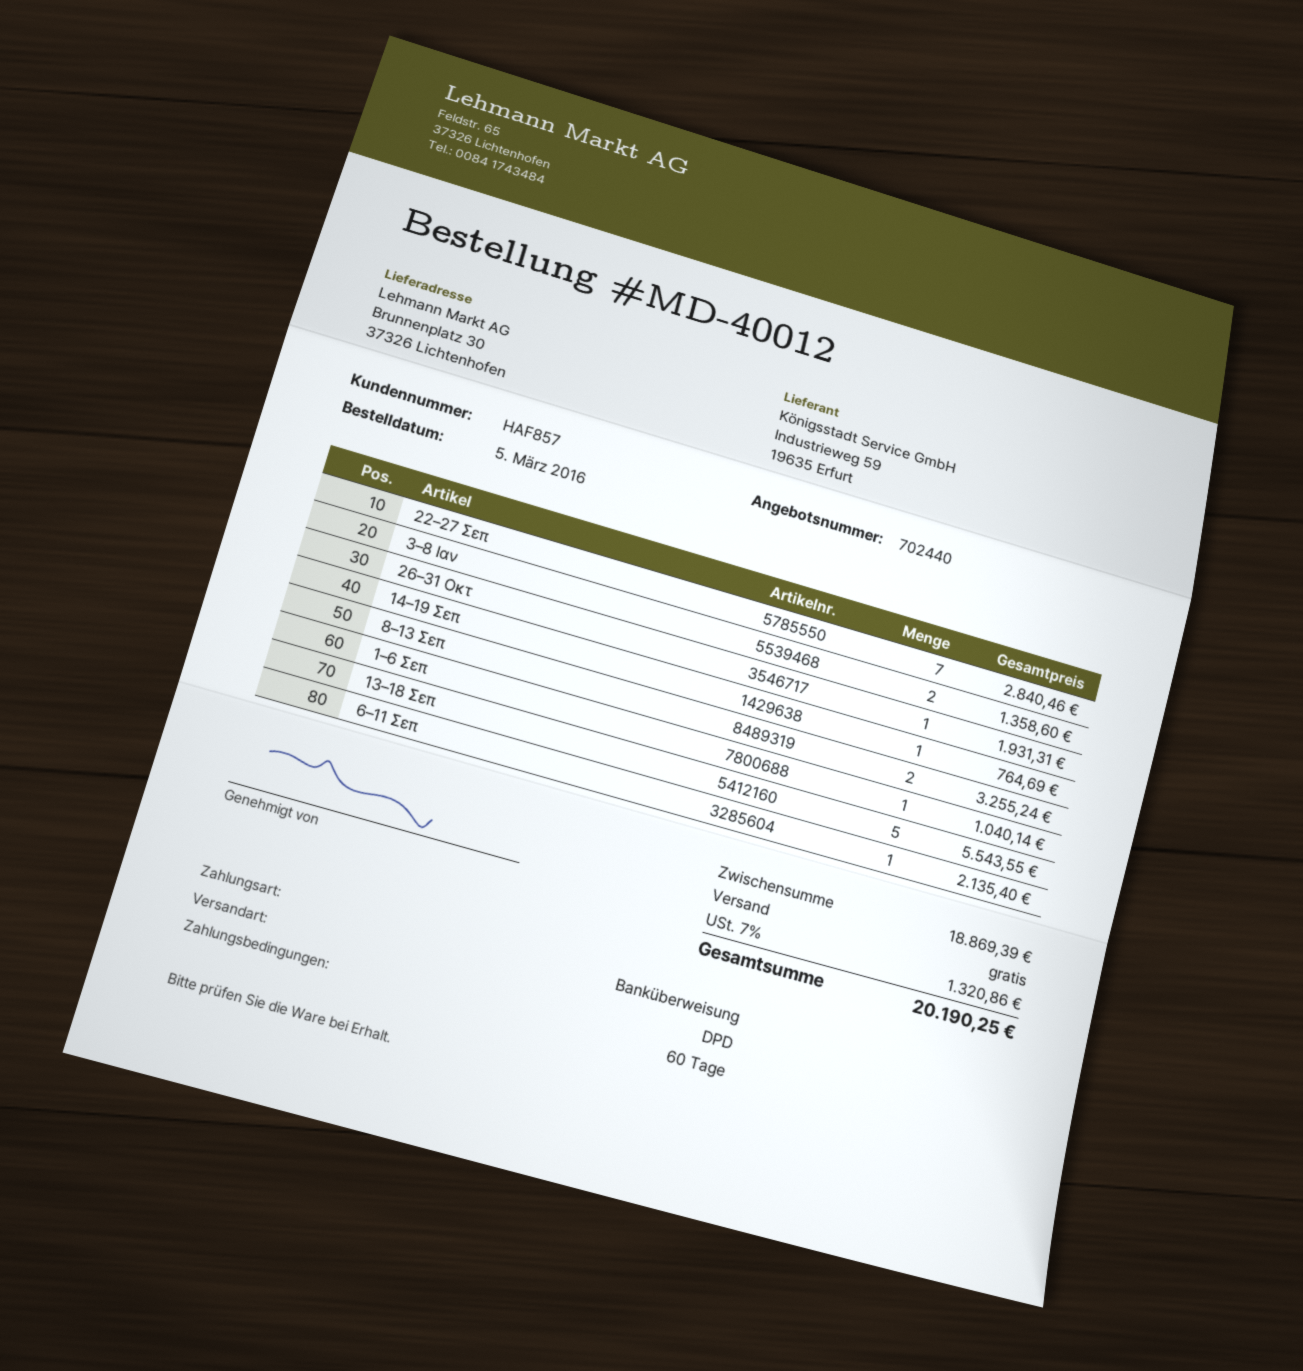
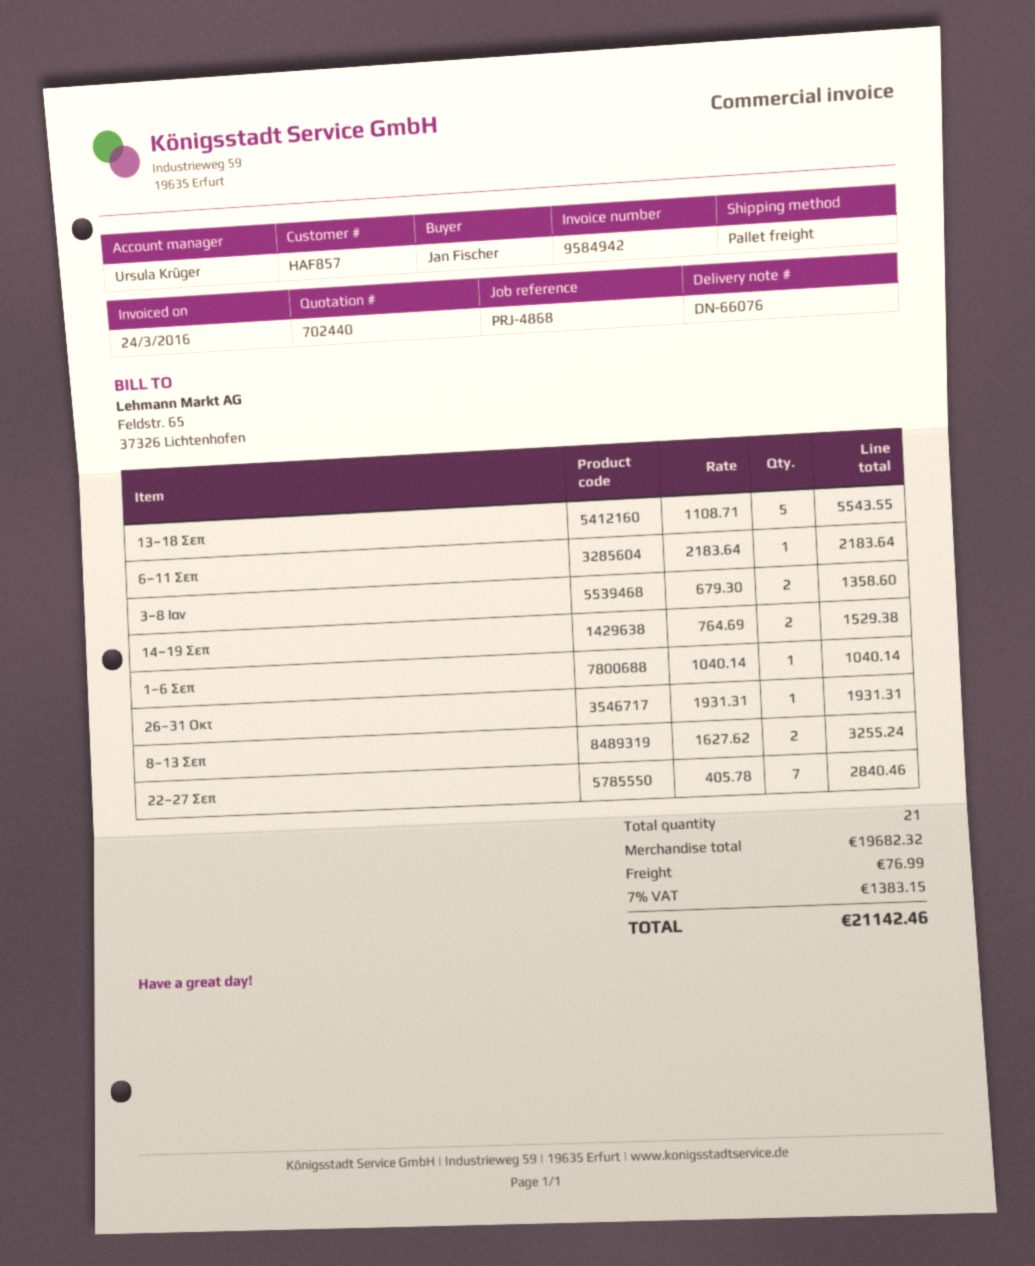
shipping method: DPD -> pallet freight
14–19 Σεπ: 1 for 764.69 -> 2 for 1529.38
6–11 Σεπ: 1 for 2135.40 -> 1 for 2183.64
subtotal: 18869.39 -> 19682.32
shipping: 0.00 -> 76.99
tax: 7% = 1320.86 -> 7% = 1383.15
total: 20190.25 -> 21142.46

